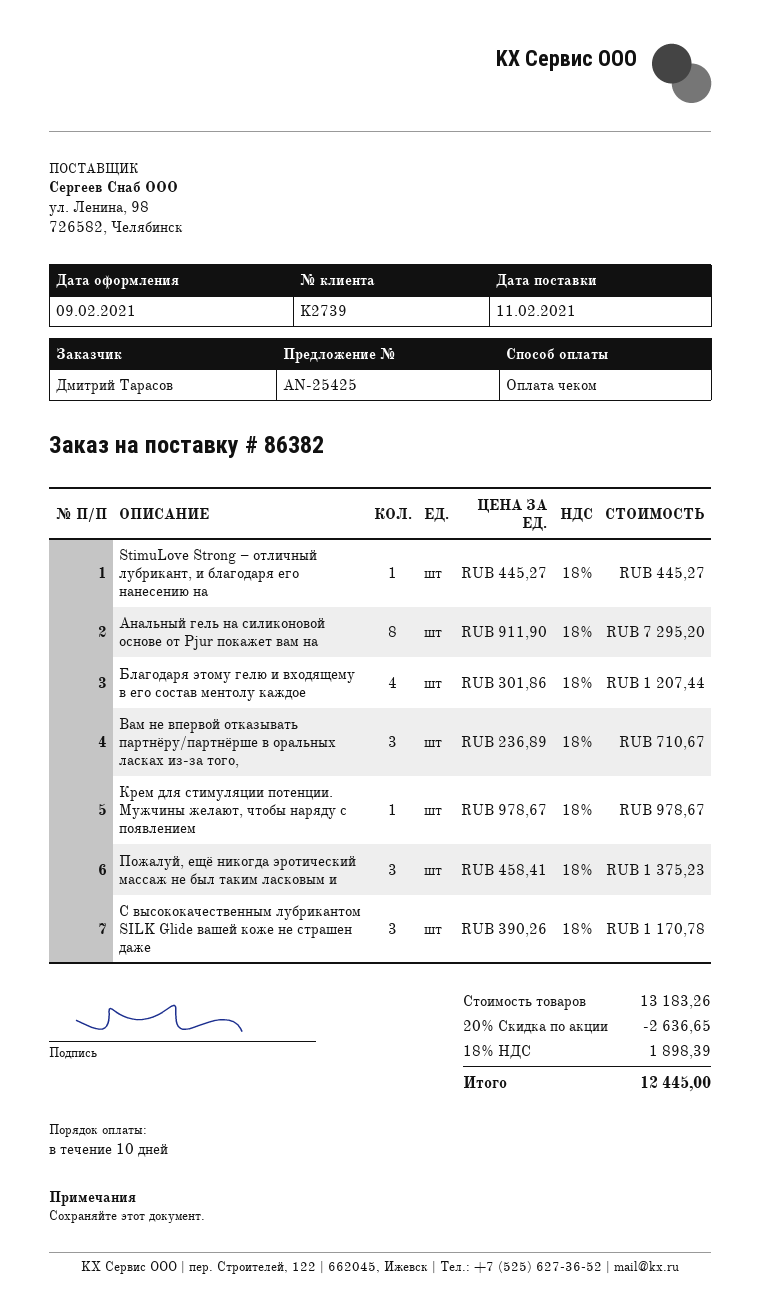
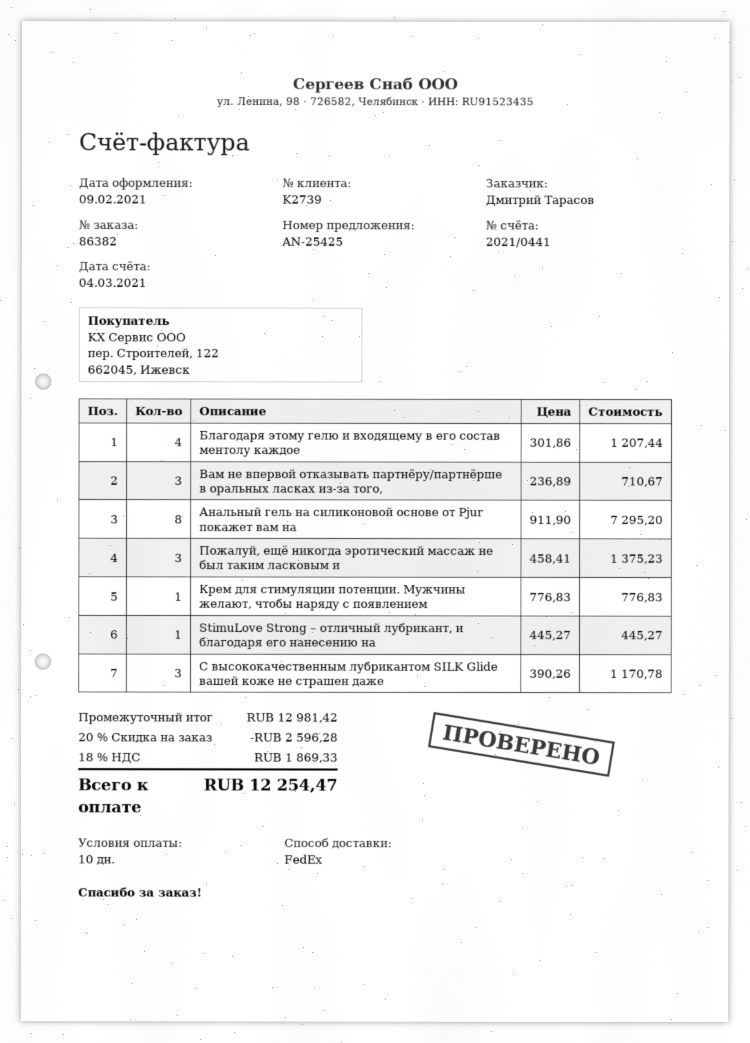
Крем для стимуляции потенции. Мужчины желают, чтобы наряду с появлением: 1 x 978.67 = 978.67 -> 1 x 776.83 = 776.83
subtotal: 13183.26 -> 12981.42
discount: 20% = 2636.65 -> 20% = 2596.28
tax: 18% = 1898.39 -> 18% = 1869.33
total: 12445.00 -> 12254.47

